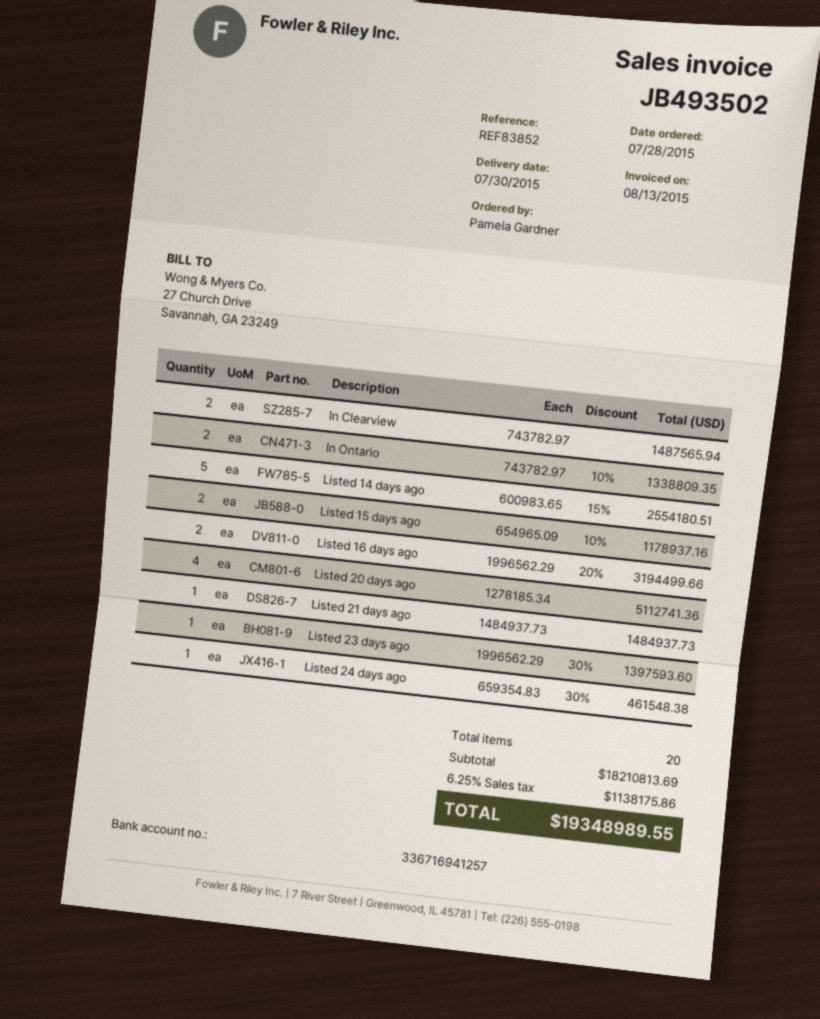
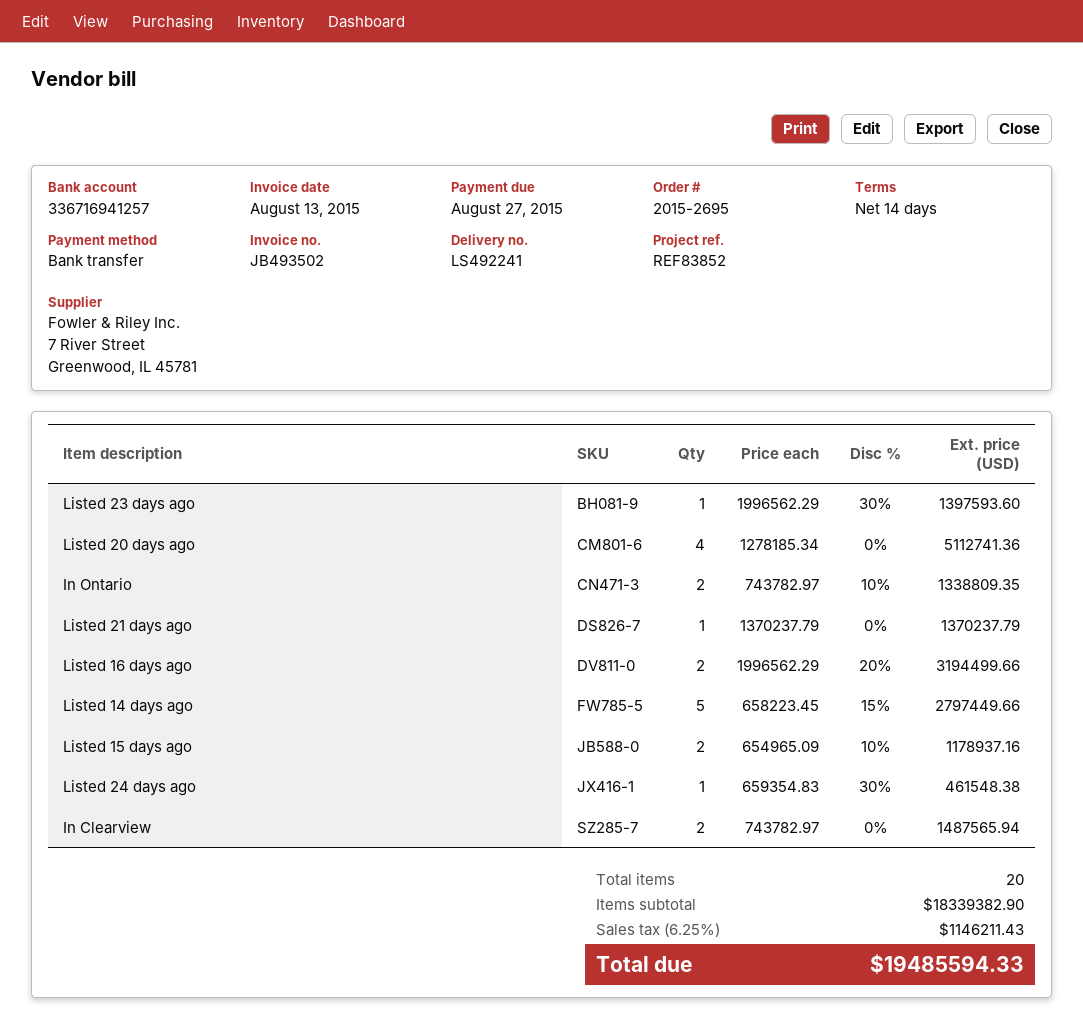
Listed 14 days ago: 5 x 600983.65 - 15% = 2554180.51 -> 5 x 658223.45 - 15% = 2797449.66
Listed 21 days ago: 1 x 1484937.73 = 1484937.73 -> 1 x 1370237.79 = 1370237.79
subtotal: 18210813.69 -> 18339382.90
tax: 6.25% = 1138175.86 -> 6.25% = 1146211.43
total: 19348989.55 -> 19485594.33

